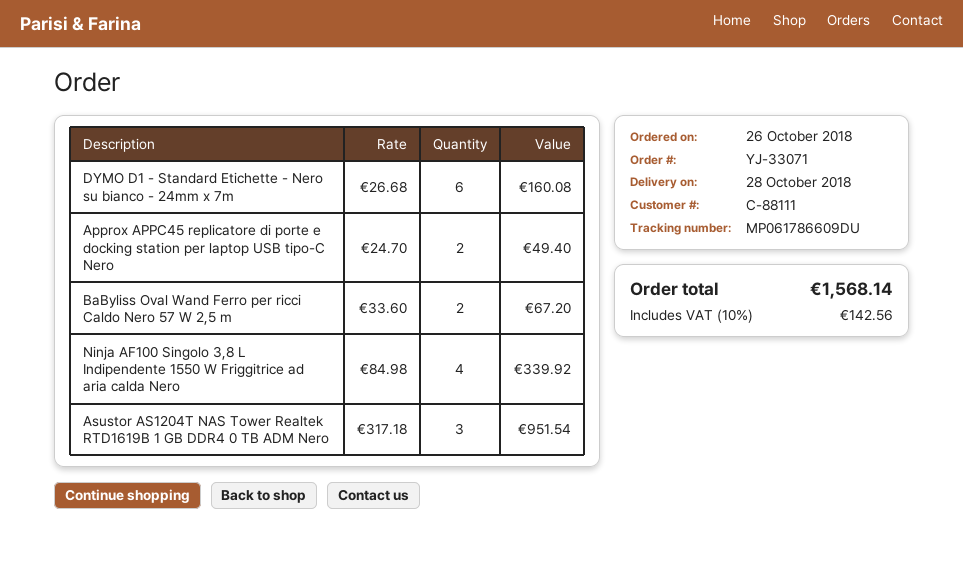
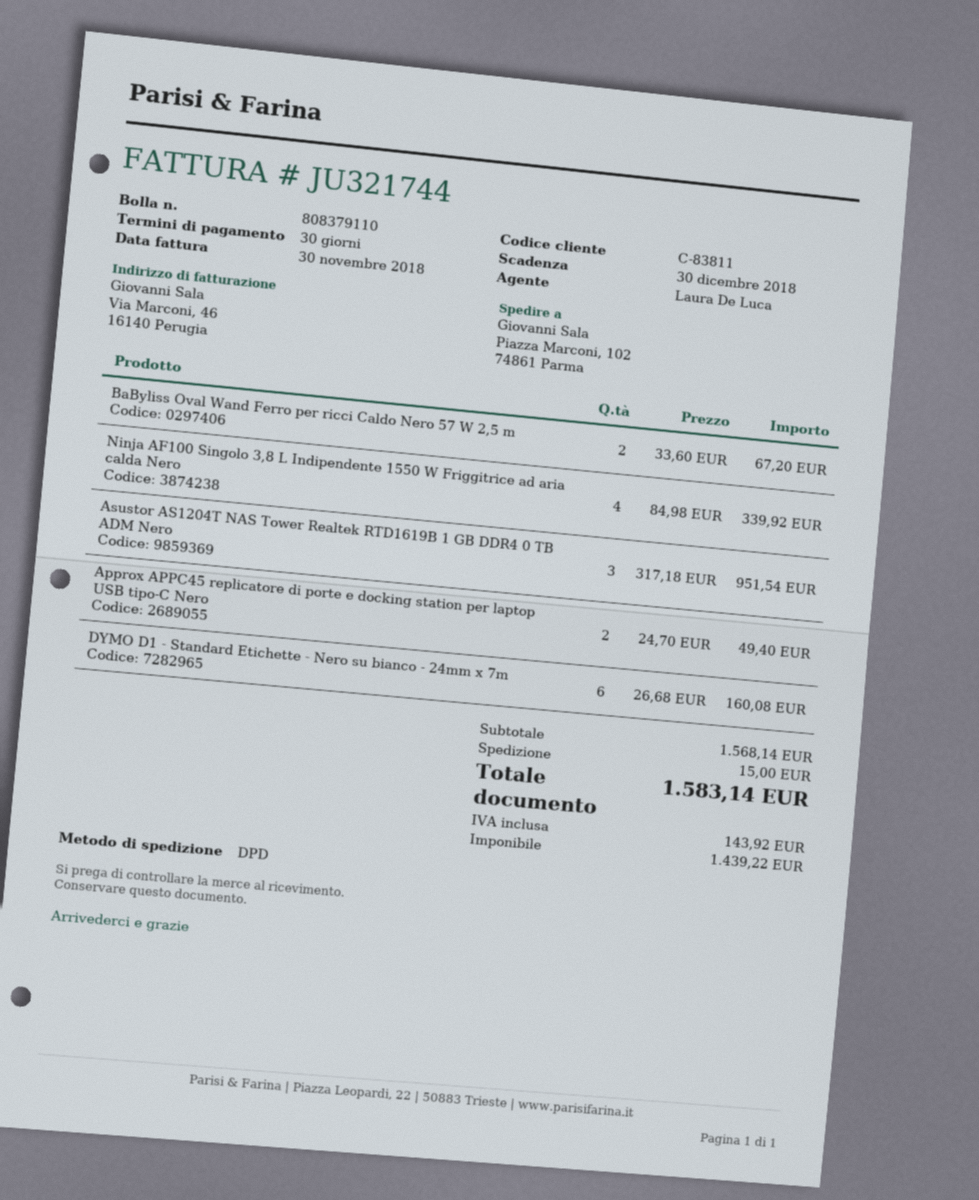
customer number: C-88111 -> C-83811
shipping: none -> 15.00
tax: 142.56 -> 143.92
total: 1568.14 -> 1583.14

